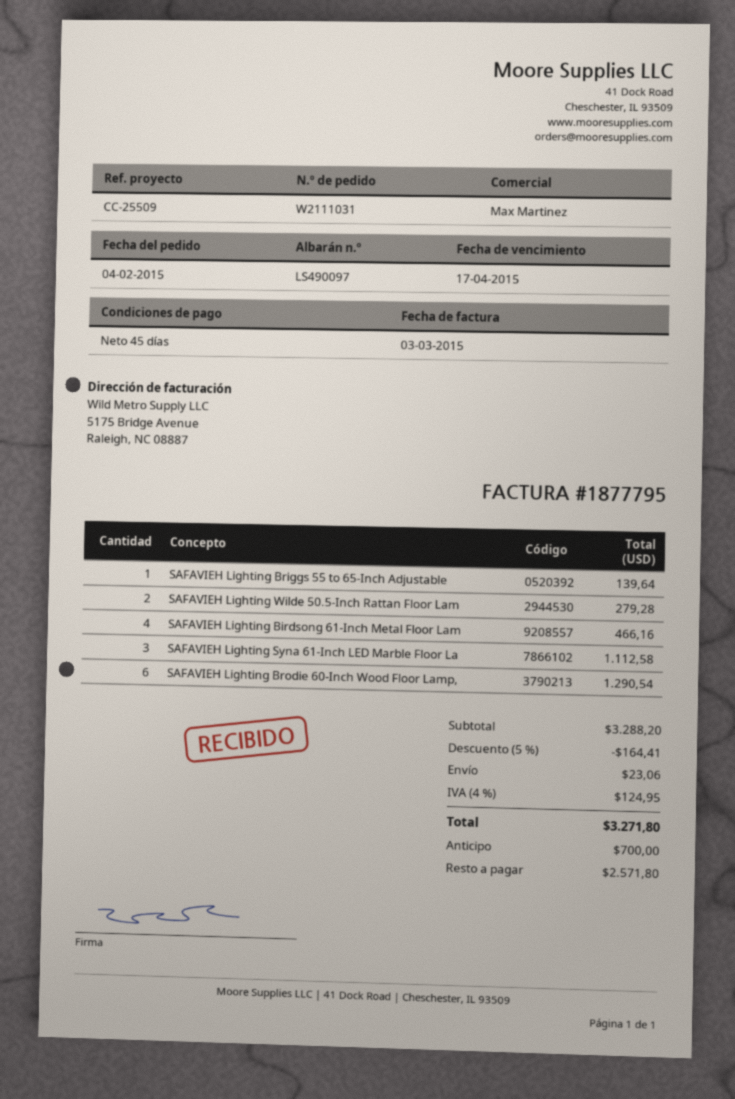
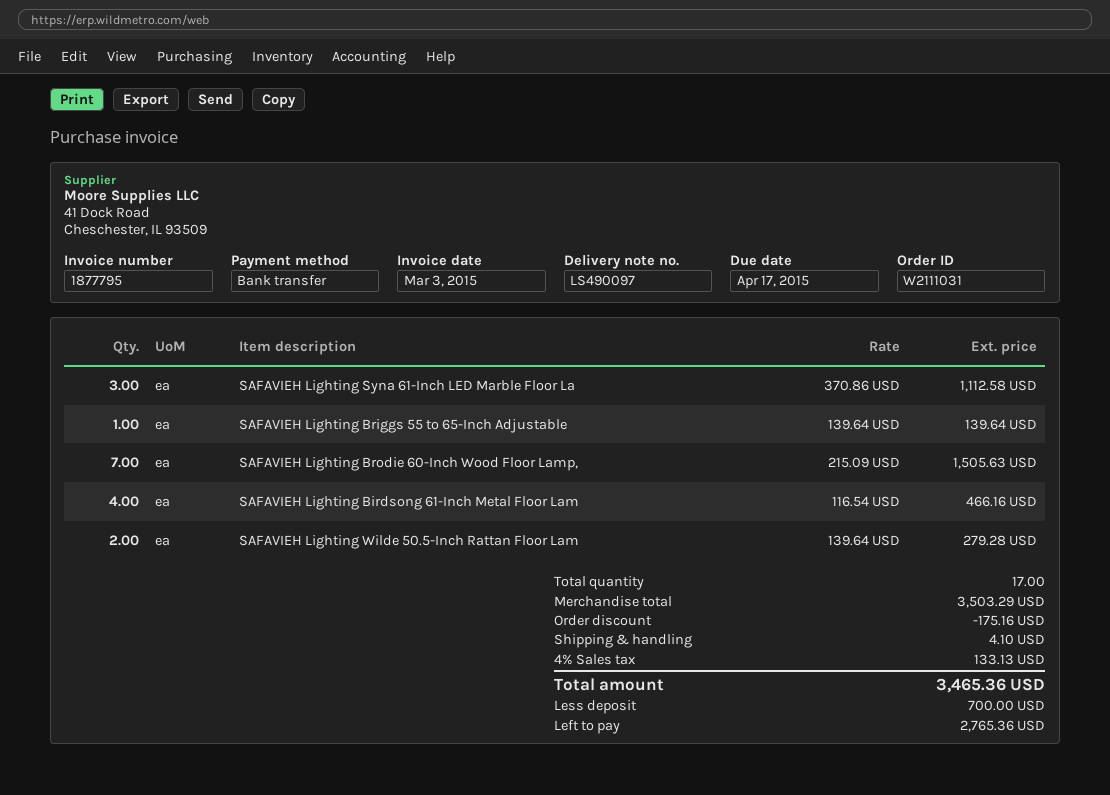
SAFAVIEH Lighting Brodie 60-Inch Wood Floor Lamp,: 6 for 1290.54 -> 7 for 1505.63
subtotal: 3288.20 -> 3503.29
discount: 164.41 -> 175.16
shipping: 23.06 -> 4.10
tax: 4% = 124.95 -> 4% = 133.13
total: 3271.80 -> 3465.36
balance: 2571.80 -> 2765.36

